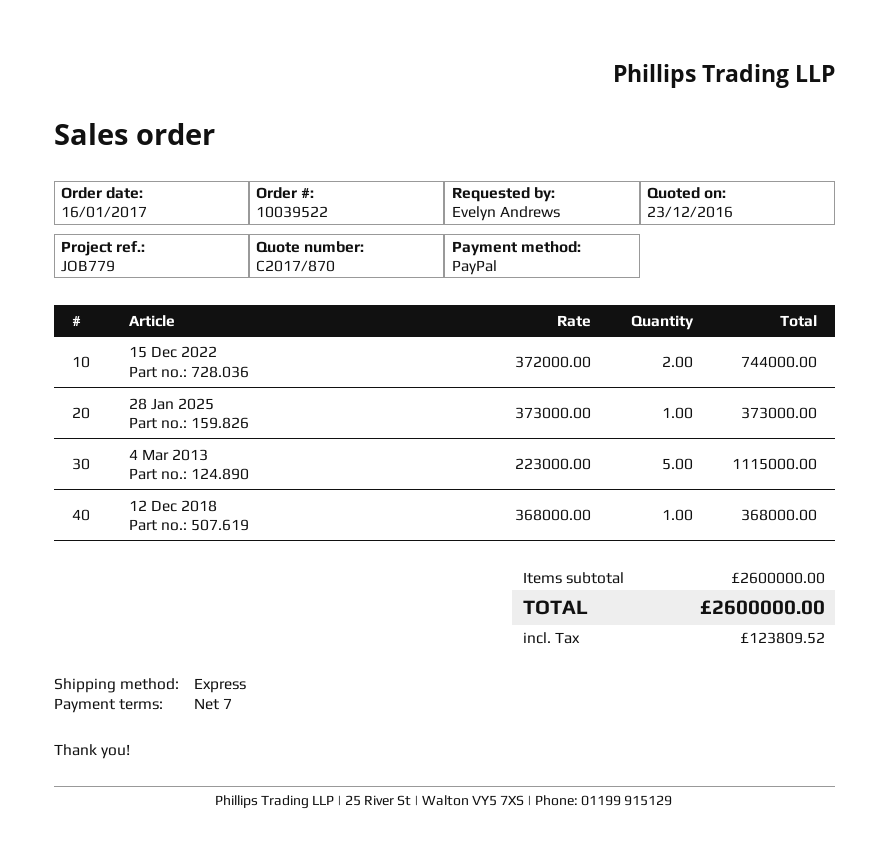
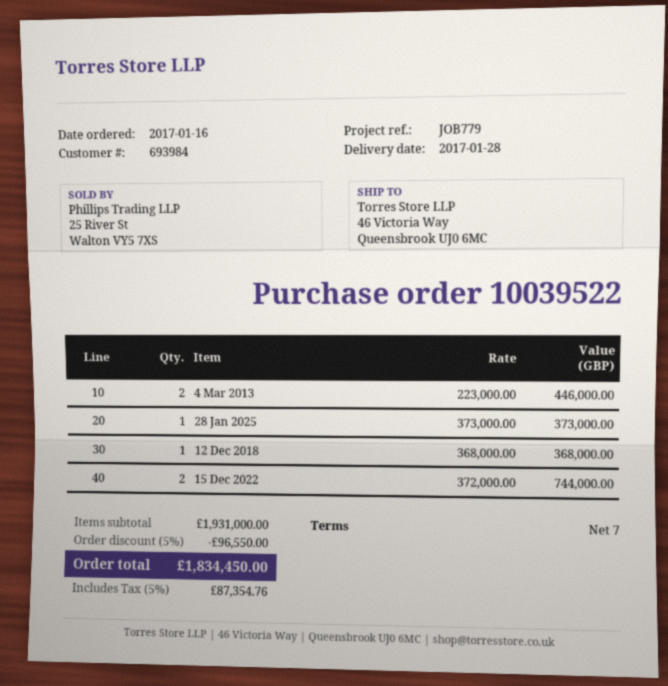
4 Mar 2013: 5 x 223000.00 = 1115000.00 -> 2 x 223000.00 = 446000.00
subtotal: 2600000.00 -> 1931000.00
discount: none -> 5% = 96550.00
tax: 123809.52 -> 87354.76
total: 2600000.00 -> 1834450.00

